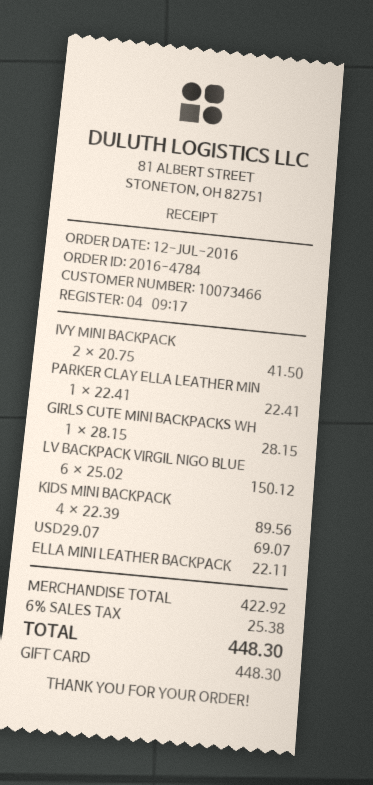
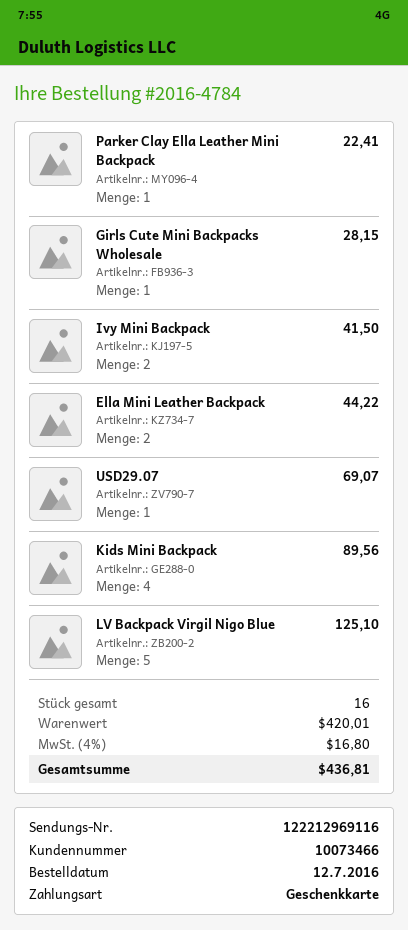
LV BACKPACK VIRGIL NIGO BLUE: 6 for 150.12 -> 5 for 125.10
ELLA MINI LEATHER BACKPACK: 1 for 22.11 -> 2 for 44.22
subtotal: 422.92 -> 420.01
tax: 6% = 25.38 -> 4% = 16.80
total: 448.30 -> 436.81

